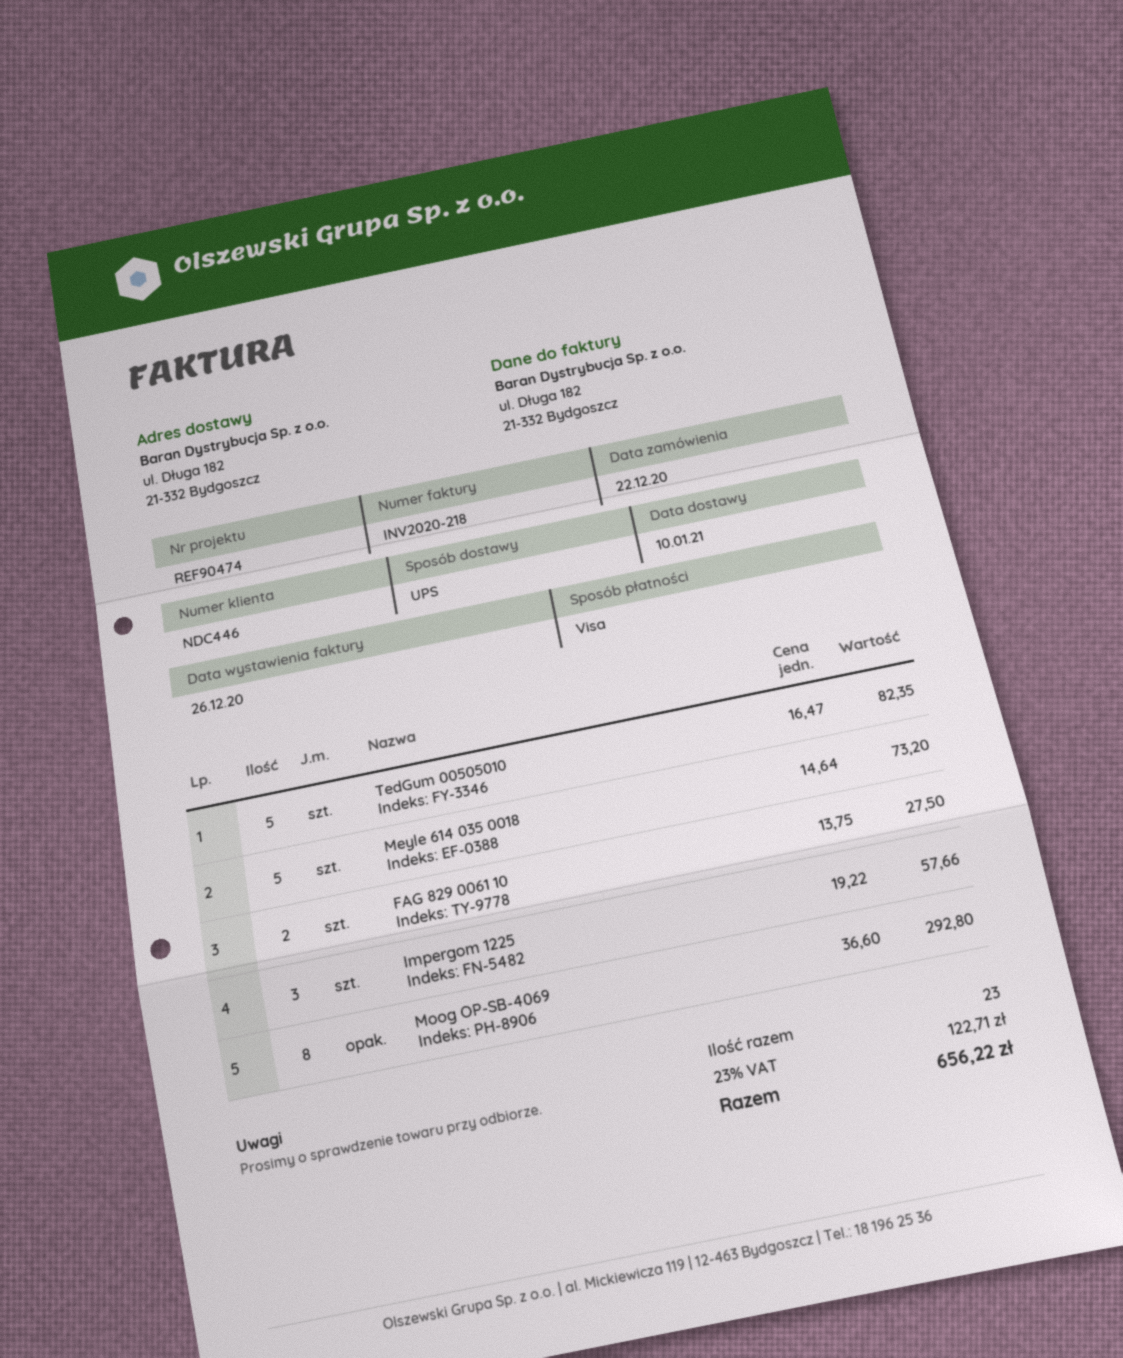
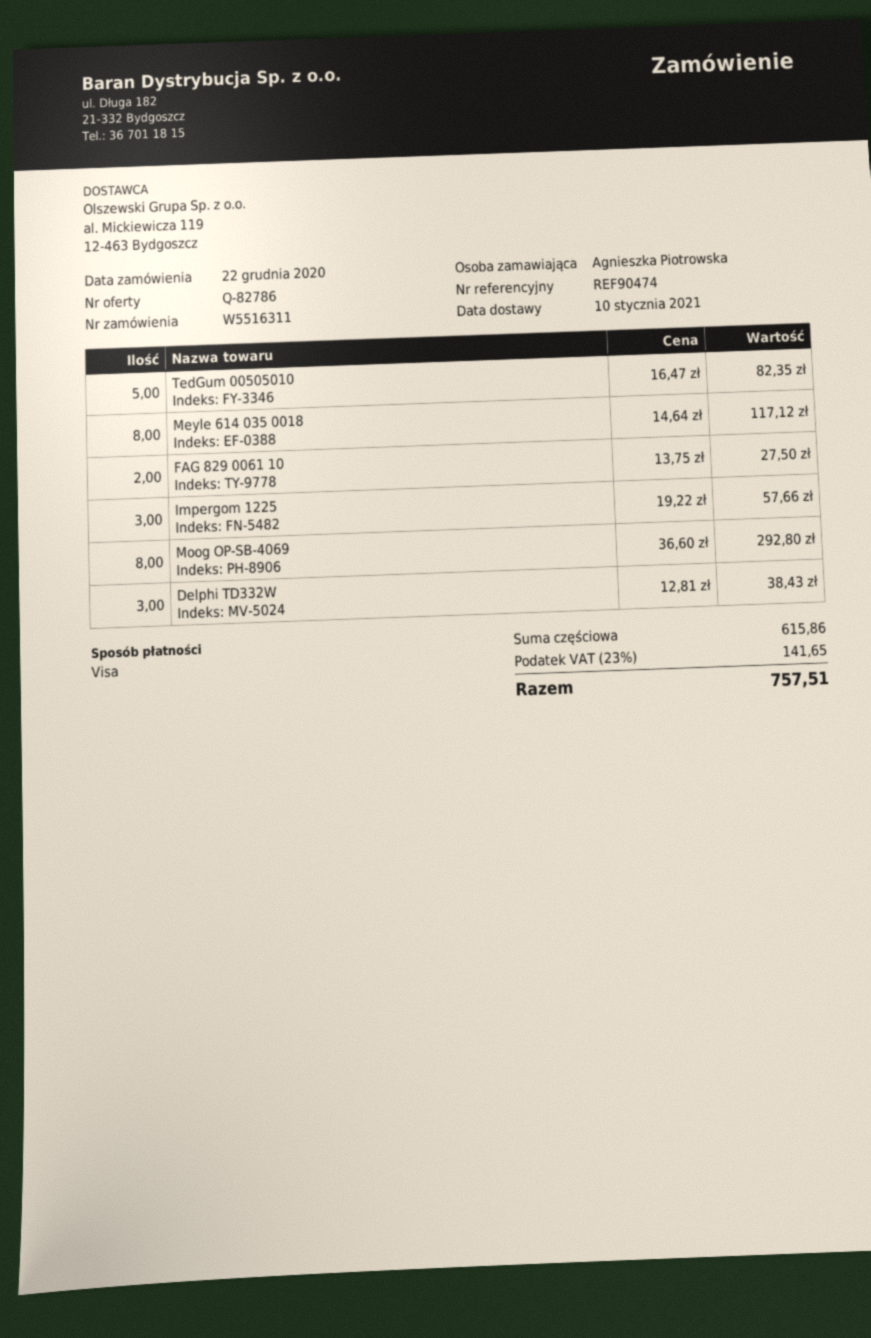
Meyle 614 035 0018: 5 x 14.64 = 73.20 -> 8 x 14.64 = 117.12
Delphi TD332W: none -> 3 x 12.81 = 38.43
tax: 23% = 122.71 -> 23% = 141.65
total: 656.22 -> 757.51

